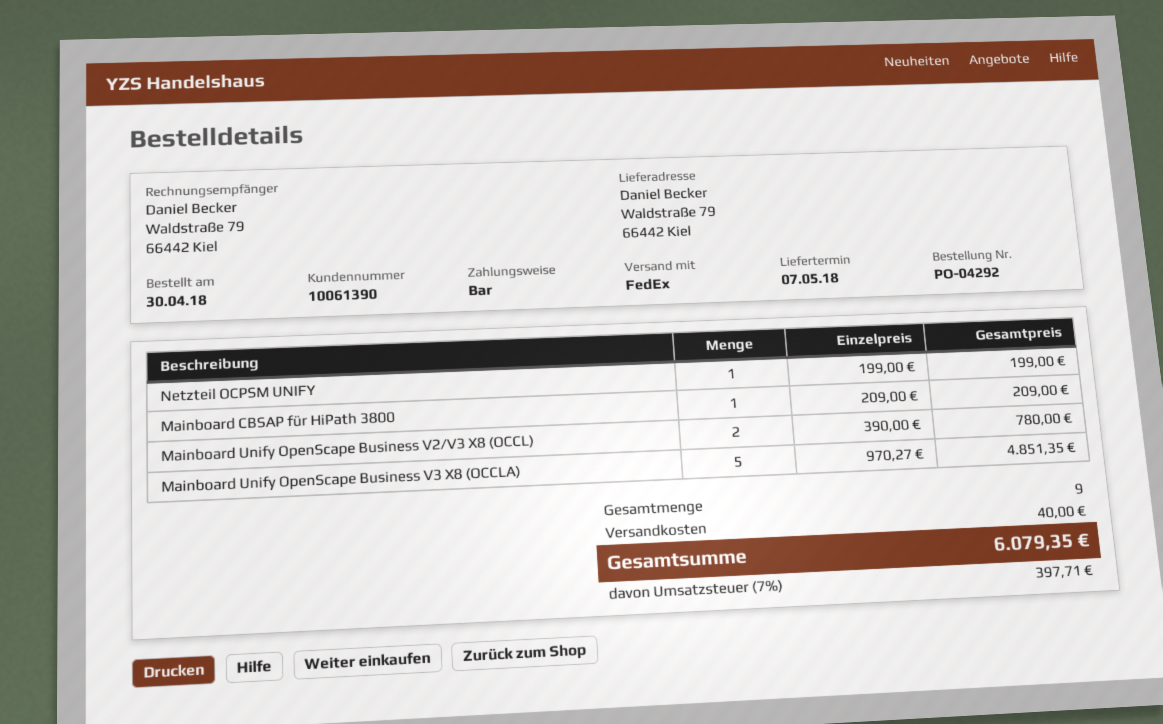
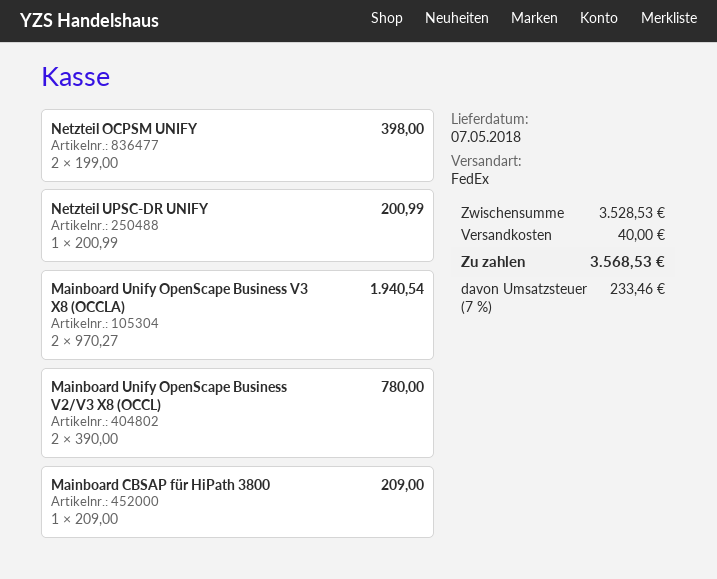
Netzteil OCPSM UNIFY: 1 x 199.00 = 199.00 -> 2 x 199.00 = 398.00
Mainboard Unify OpenScape Business V3 X8 (OCCLA): 5 x 970.27 = 4851.35 -> 2 x 970.27 = 1940.54
Netzteil UPSC-DR UNIFY: none -> 1 x 200.99 = 200.99
tax: 7% = 397.71 -> 7% = 233.46
total: 6079.35 -> 3568.53

